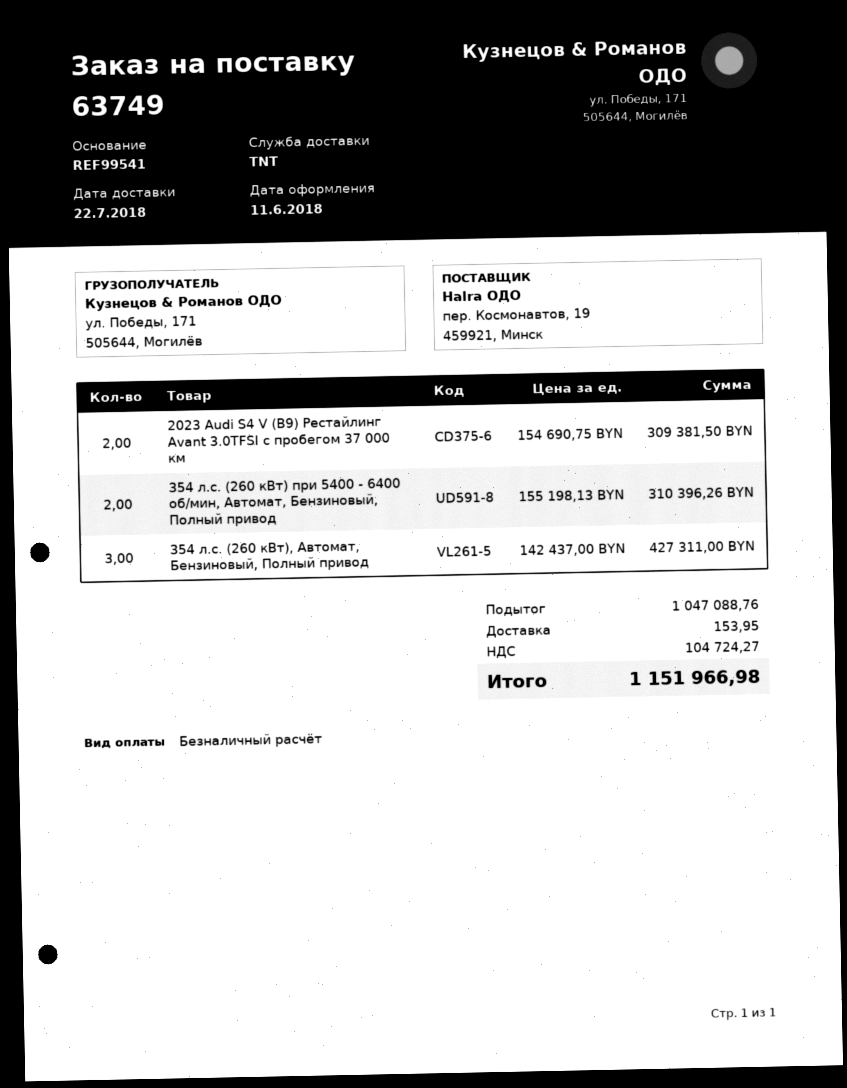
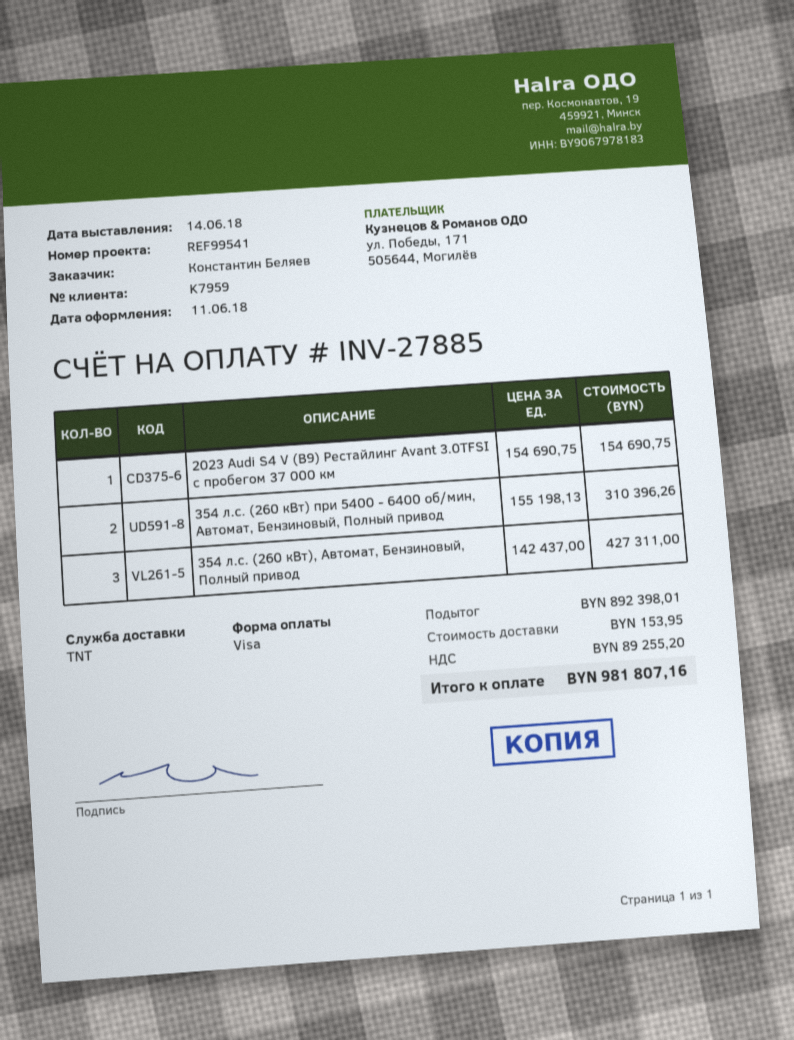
payment method: bank transfer -> Visa
2023 Audi S4 V (B9) Рестайлинг Avant 3.0TFSI с пробегом 37 000 км: 2 x 154690.75 = 309381.50 -> 1 x 154690.75 = 154690.75
subtotal: 1047088.76 -> 892398.01
tax: 104724.27 -> 89255.20
total: 1151966.98 -> 981807.16

